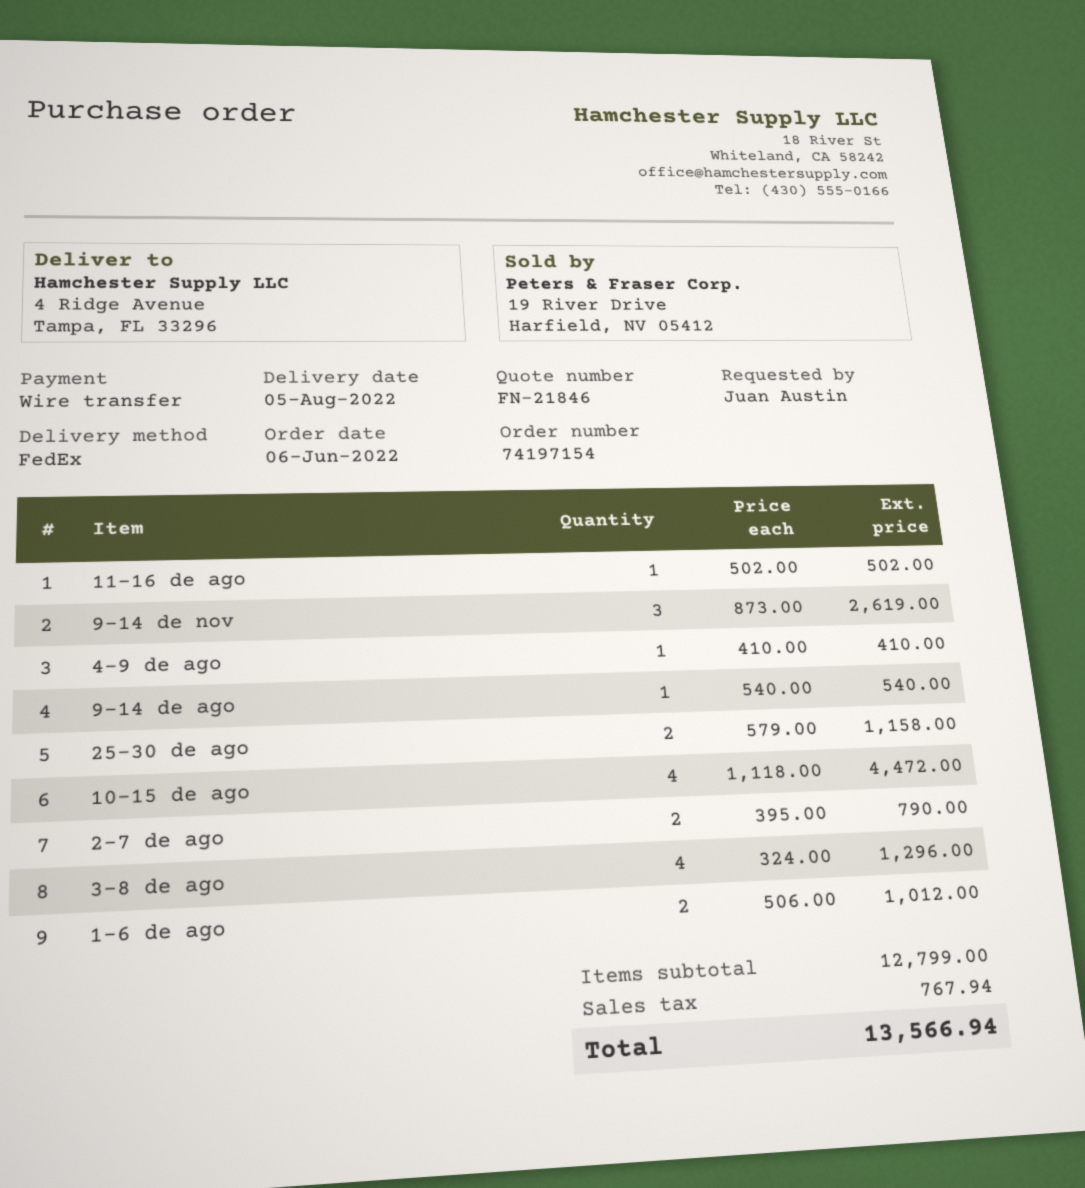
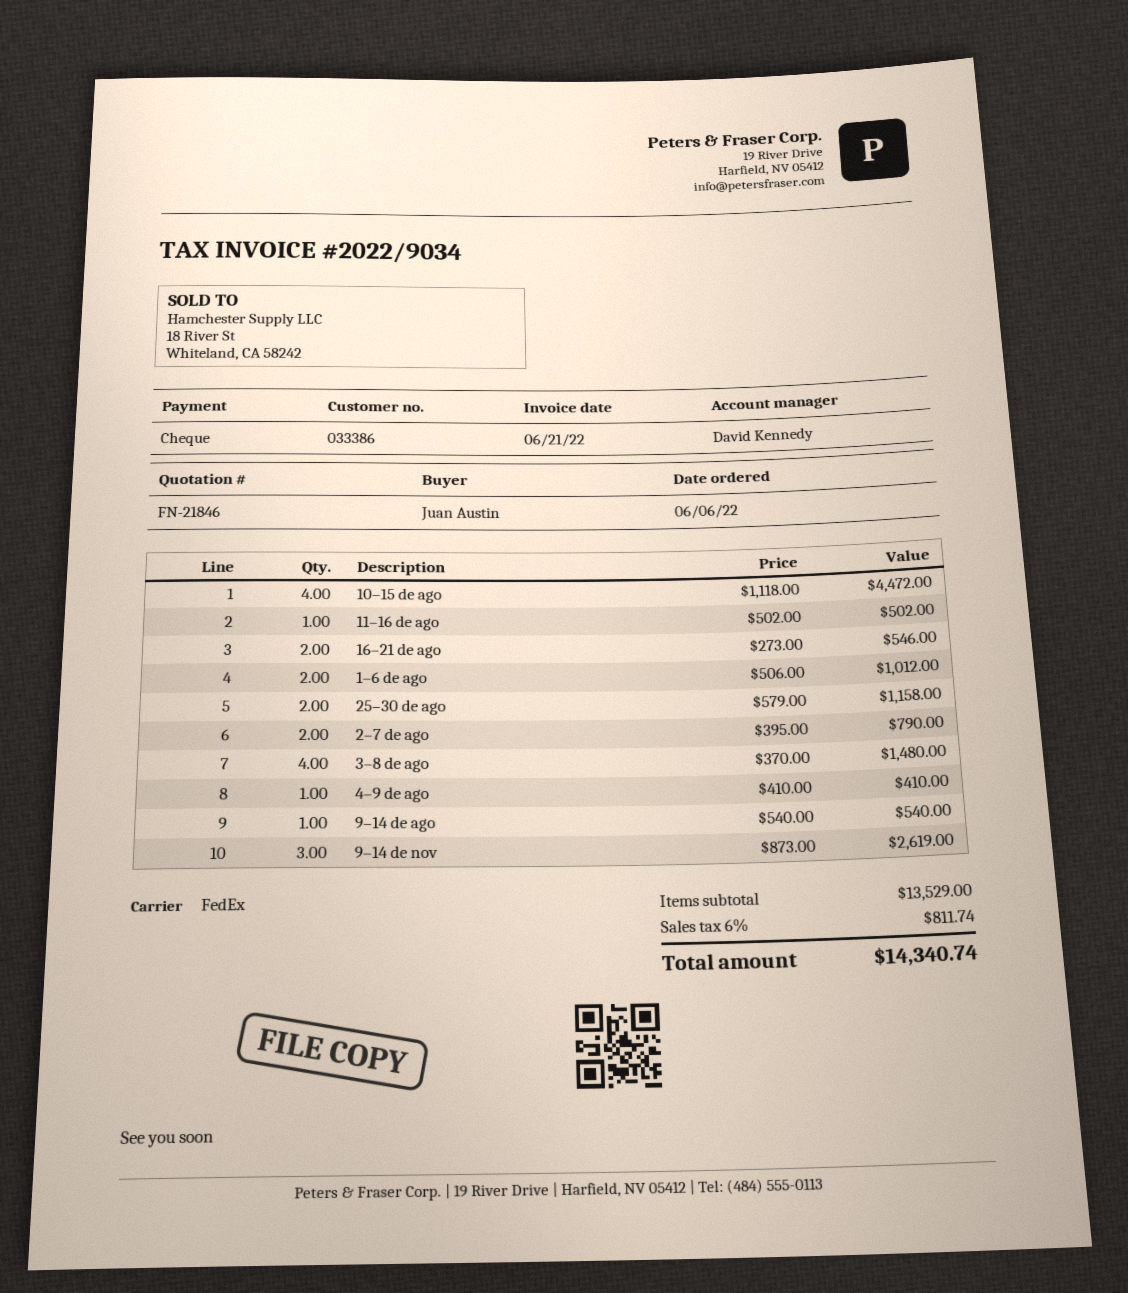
payment method: bank transfer -> cheque
3–8 de ago: 4 x 324.00 = 1296.00 -> 4 x 370.00 = 1480.00
16–21 de ago: none -> 2 x 273.00 = 546.00
subtotal: 12799.00 -> 13529.00
tax: 767.94 -> 811.74
total: 13566.94 -> 14340.74

